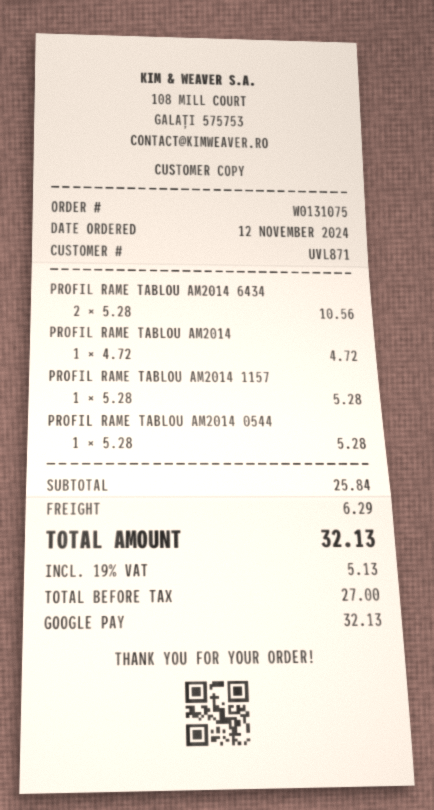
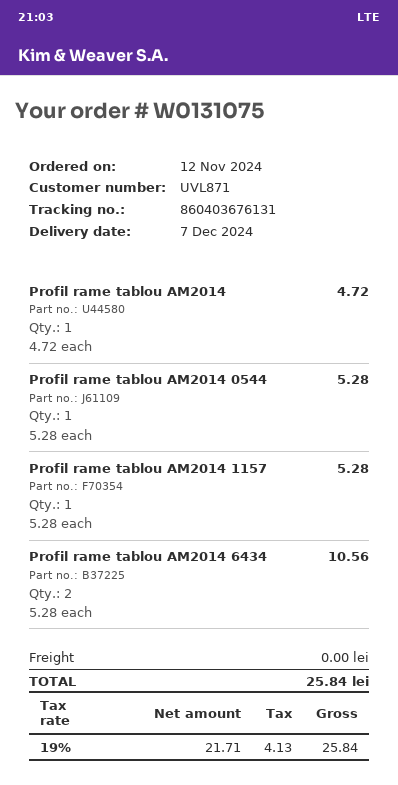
shipping: 6.29 -> 0.00
net: 27.00 -> 21.71
tax: 19% = 5.13 -> 19% = 4.13
total: 32.13 -> 25.84

